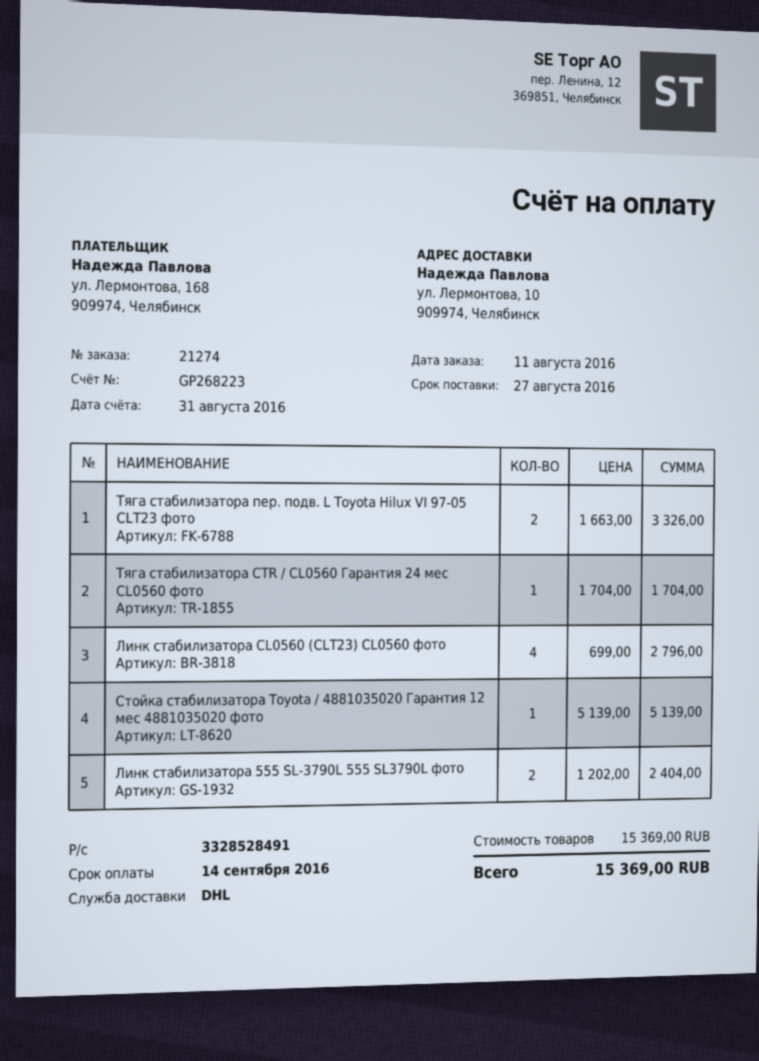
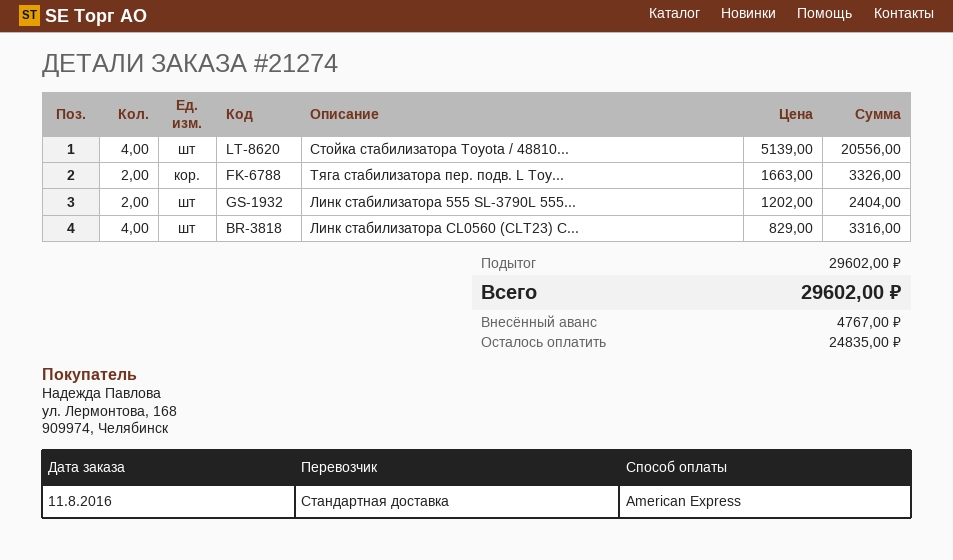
shipping method: DHL -> standard
Тяга стабилизатора CTR / CL0560 Гарантия 24 мес CL0560 фото: 1 x 1704.00 = 1704.00 -> none
Линк стабилизатора CL0560 (CLT23) CL0560 фото: 4 x 699.00 = 2796.00 -> 4 x 829.00 = 3316.00
Стойка стабилизатора Toyota / 4881035020 Гарантия 12 мес 4881035020 фото: 1 x 5139.00 = 5139.00 -> 4 x 5139.00 = 20556.00
subtotal: 15369.00 -> 29602.00
total: 15369.00 -> 29602.00

